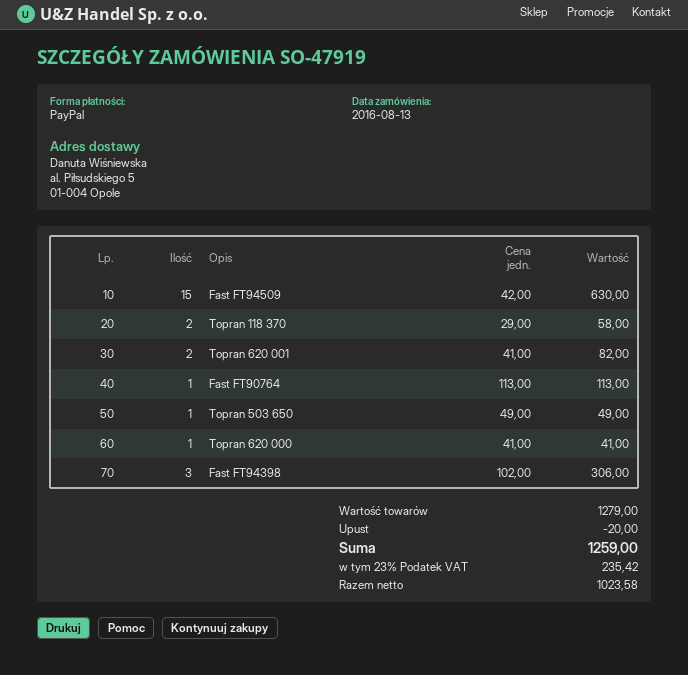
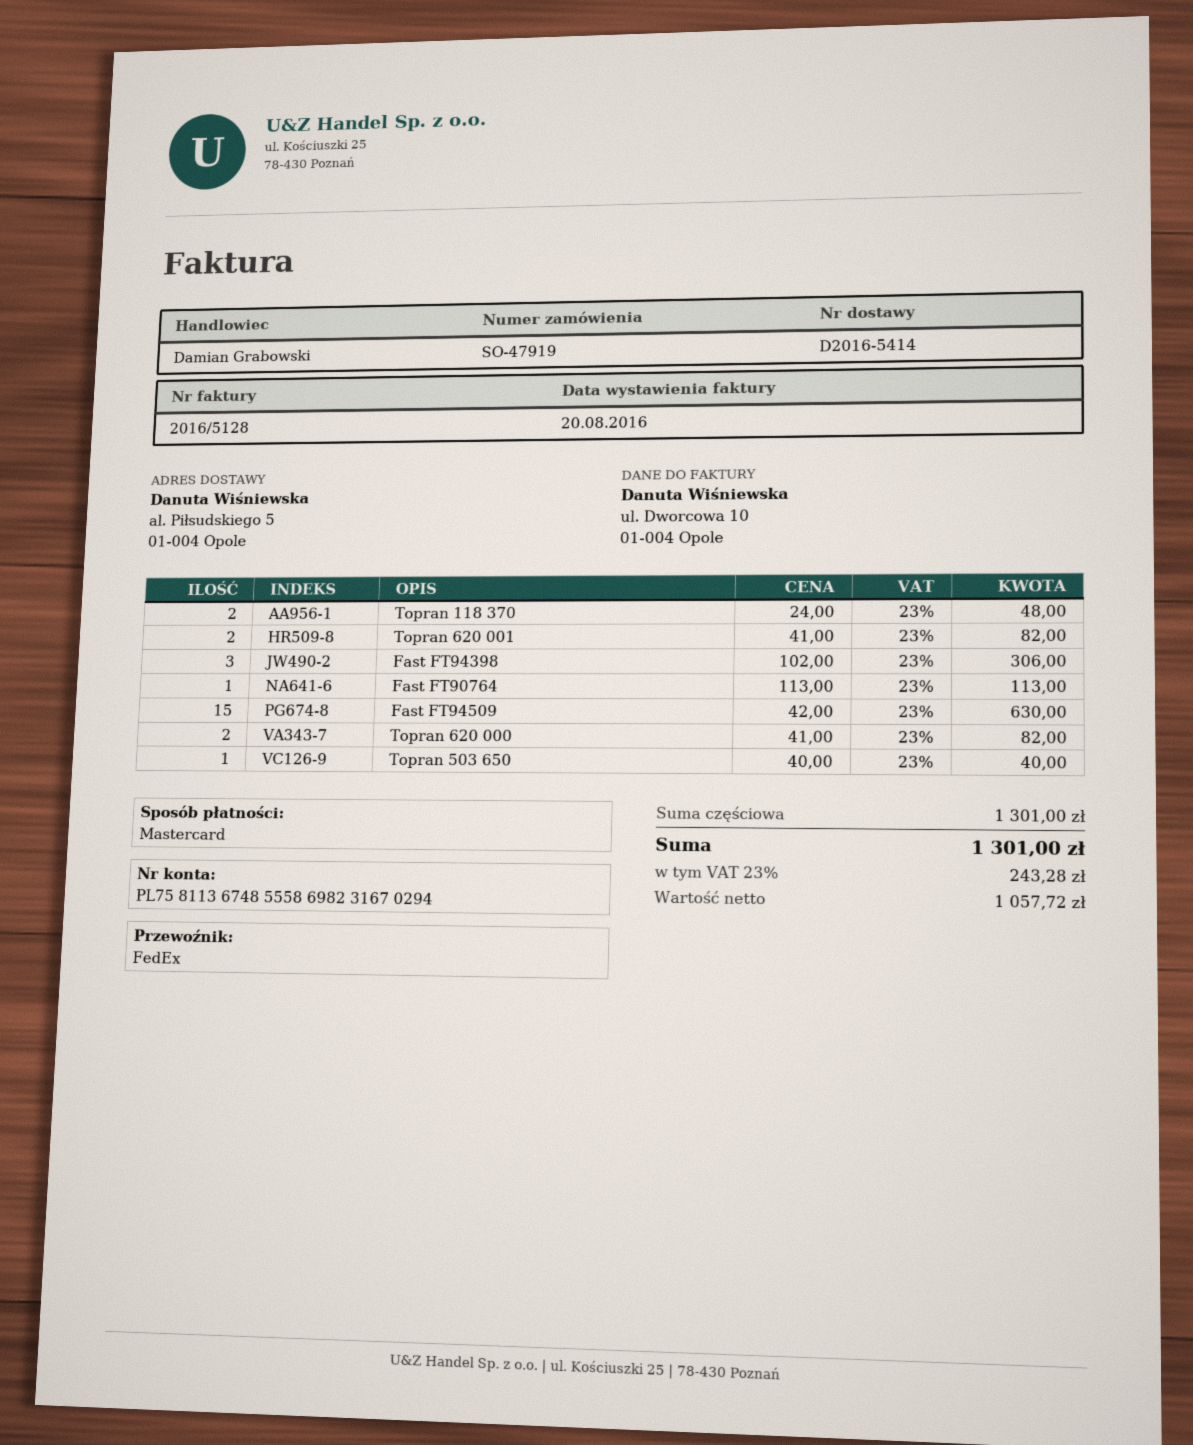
payment method: PayPal -> Mastercard
Topran 118 370: 2 x 29.00 = 58.00 -> 2 x 24.00 = 48.00
Topran 503 650: 1 x 49.00 = 49.00 -> 1 x 40.00 = 40.00
Topran 620 000: 1 x 41.00 = 41.00 -> 2 x 41.00 = 82.00
subtotal: 1279.00 -> 1301.00
discount: 20.00 -> none
net: 1023.58 -> 1057.72
tax: 23% = 235.42 -> 23% = 243.28
total: 1259.00 -> 1301.00

